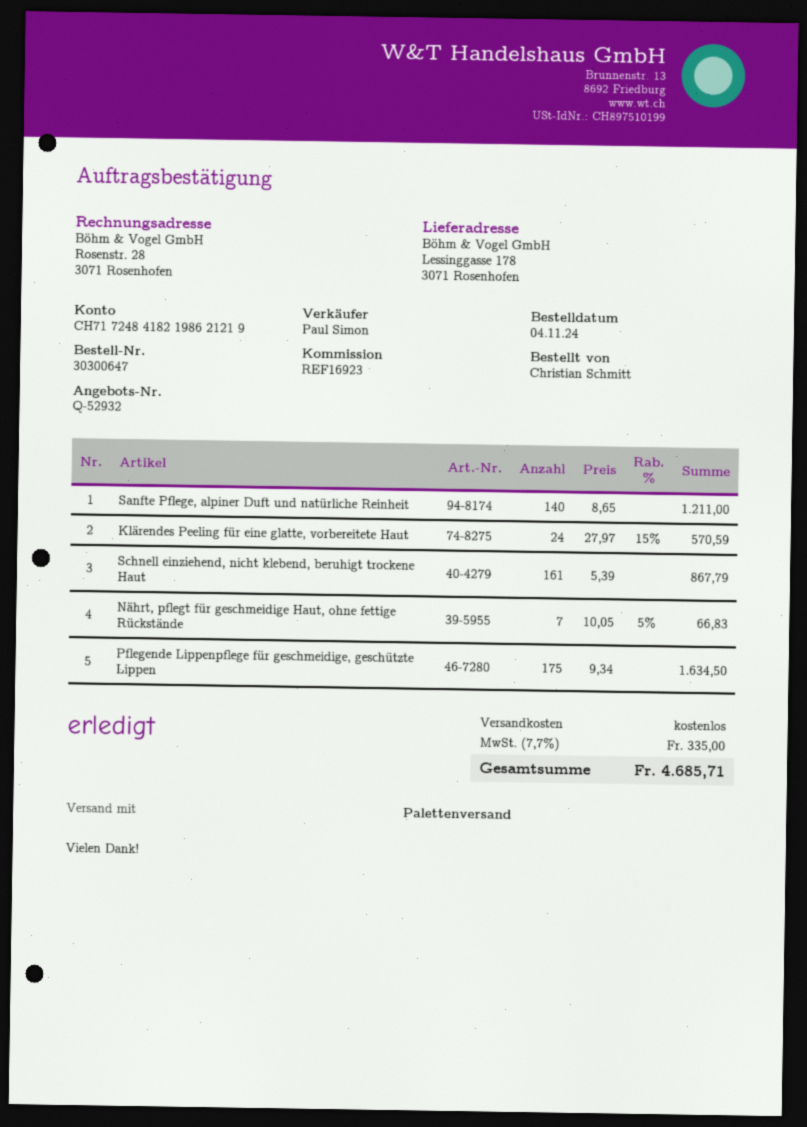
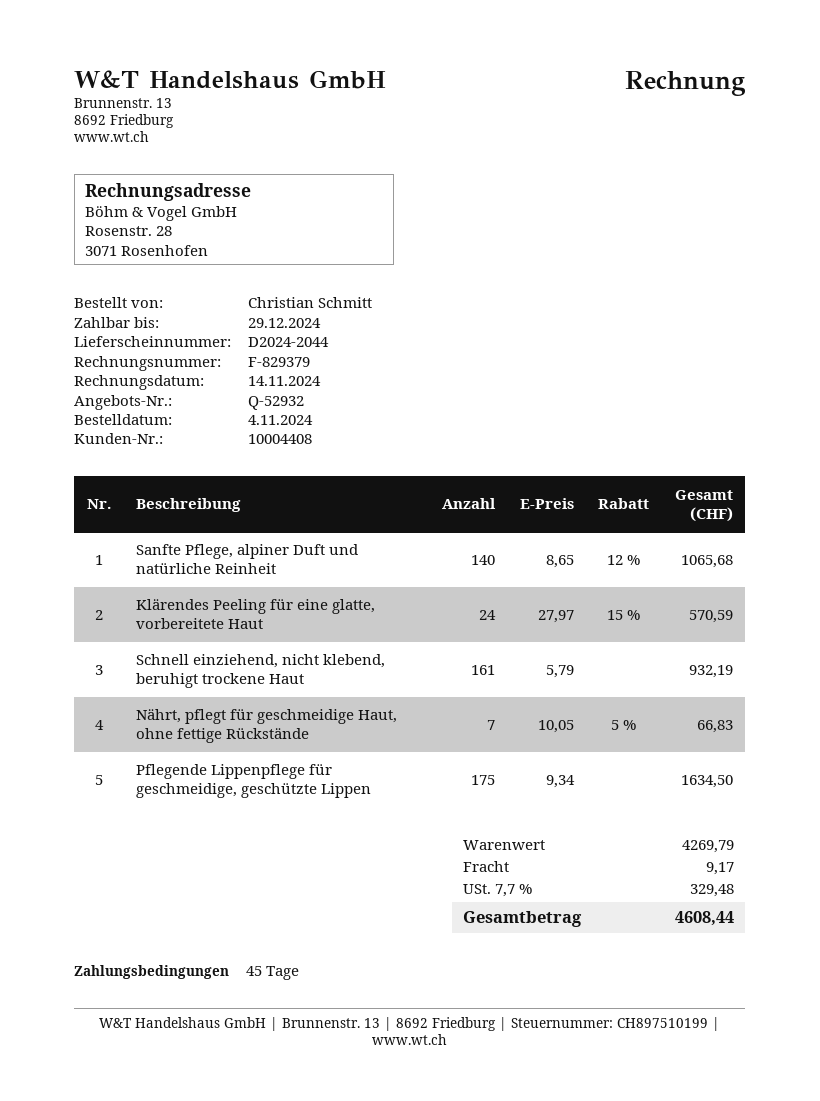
Sanfte Pflege, alpiner Duft und natürliche Reinheit: 140 x 8.65 = 1211.00 -> 140 x 8.65 - 12% = 1065.68
Schnell einziehend, nicht klebend, beruhigt trockene Haut: 161 x 5.39 = 867.79 -> 161 x 5.79 = 932.19
shipping: 0.00 -> 9.17
tax: 7.7% = 335.00 -> 7.7% = 329.48
total: 4685.71 -> 4608.44

